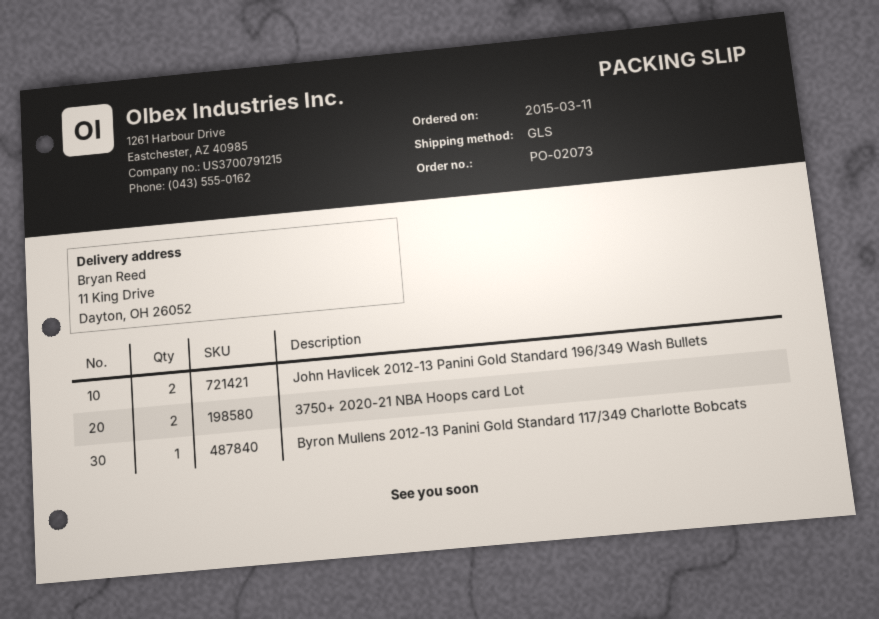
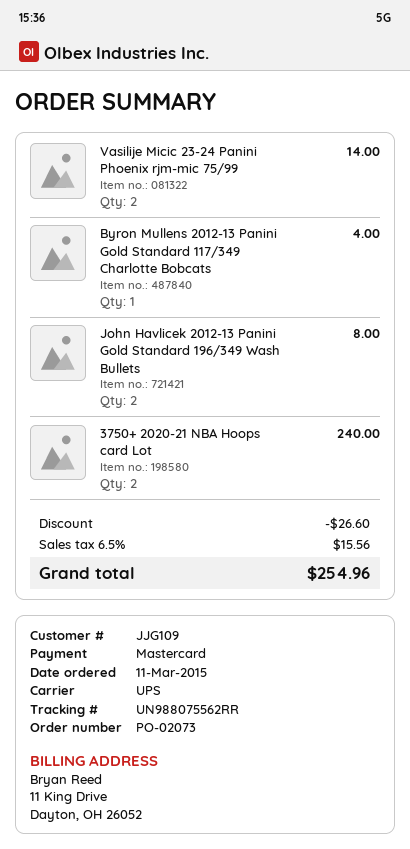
shipping method: GLS -> UPS
Vasilije Micic 23-24 Panini Phoenix rjm-mic 75/99: none -> 2

